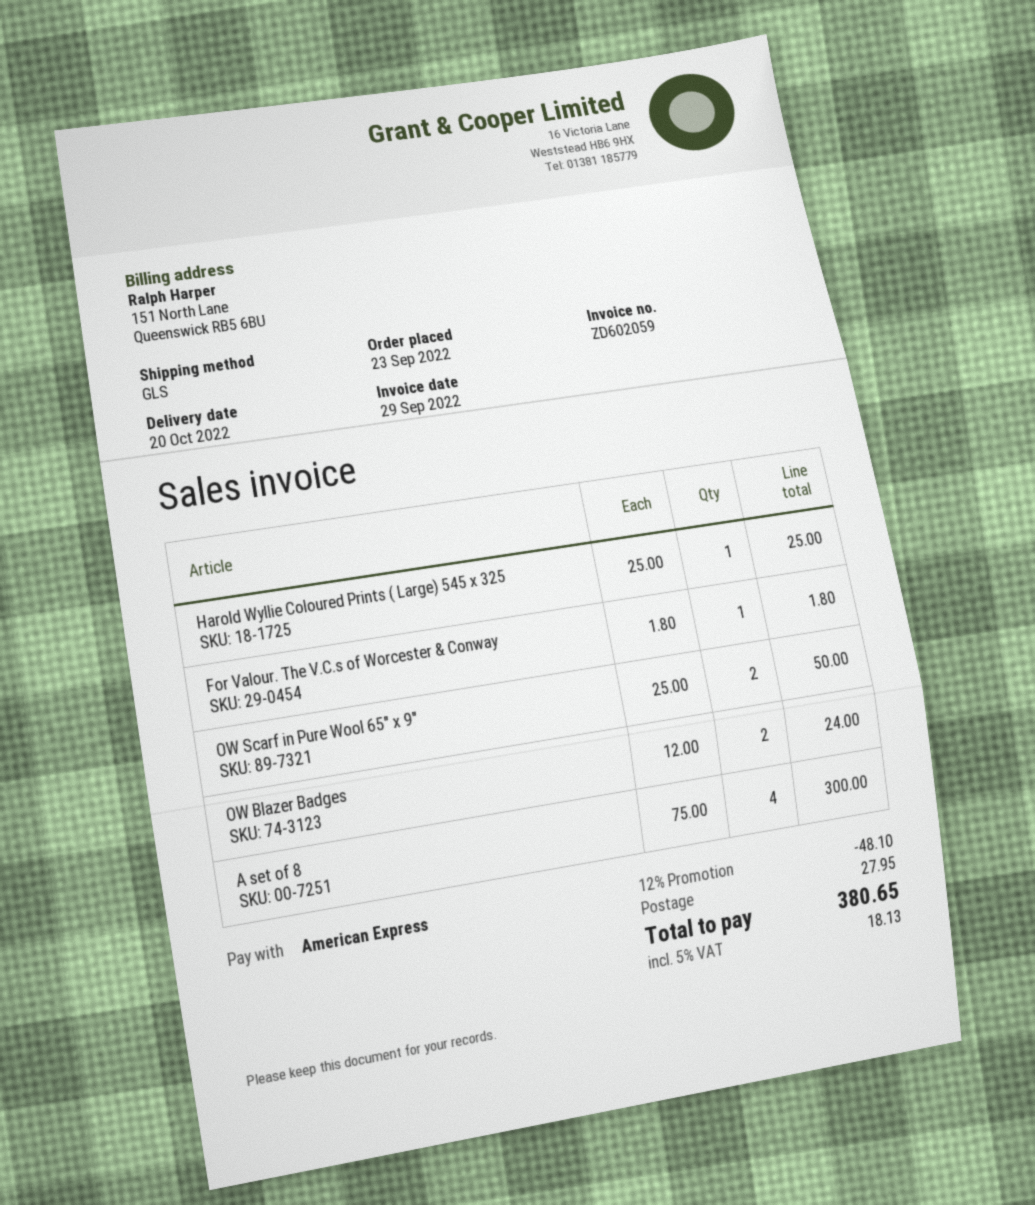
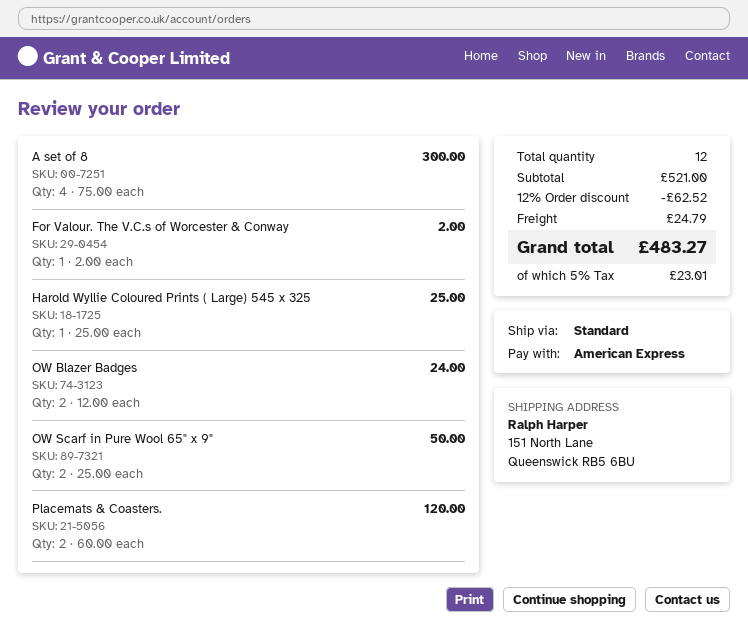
shipping method: GLS -> standard
For Valour. The V.C.s of Worcester & Conway: 1 x 1.80 = 1.80 -> 1 x 2.00 = 2.00
Placemats & Coasters.: none -> 2 x 60.00 = 120.00
discount: 12% = 48.10 -> 12% = 62.52
shipping: 27.95 -> 24.79
tax: 5% = 18.13 -> 5% = 23.01
total: 380.65 -> 483.27

